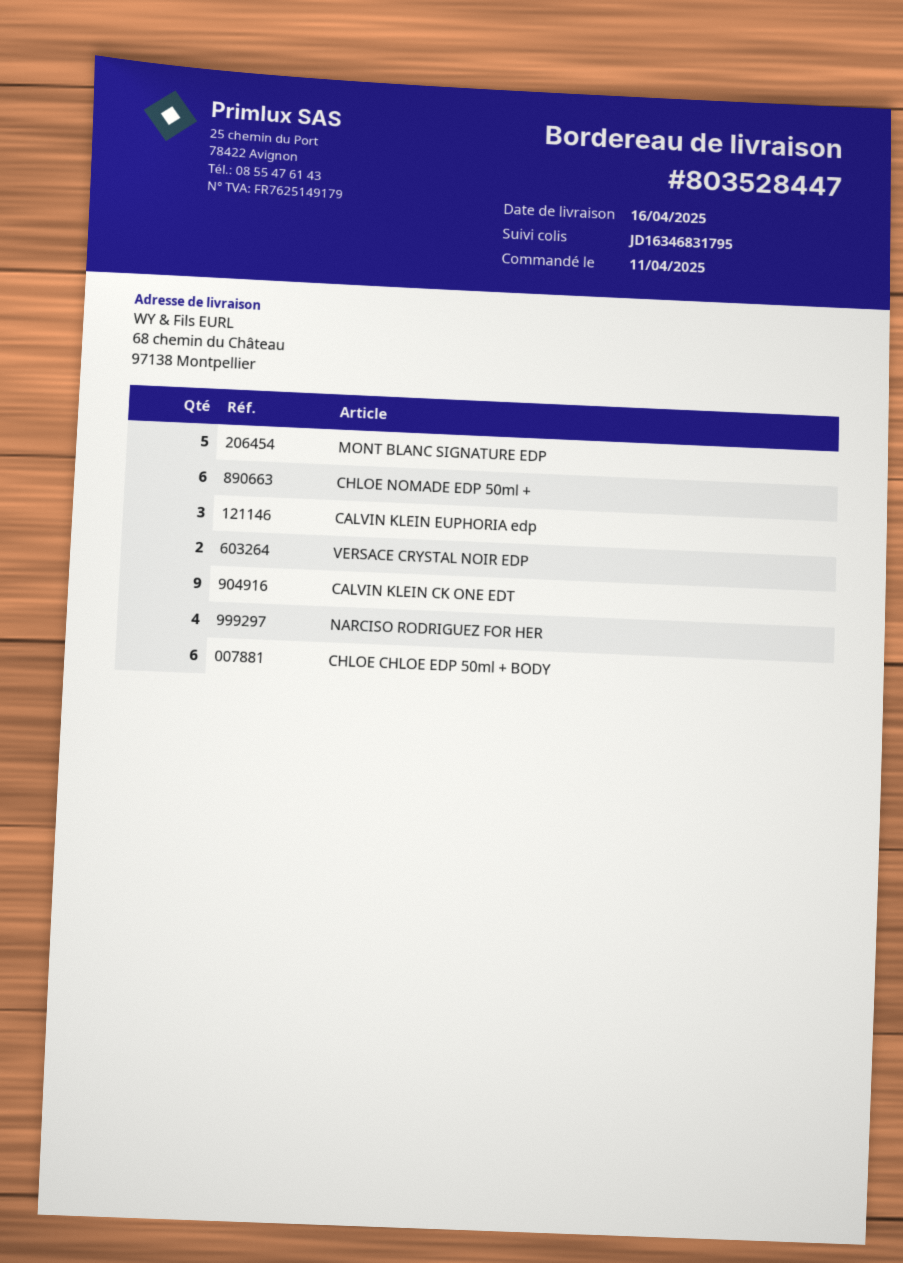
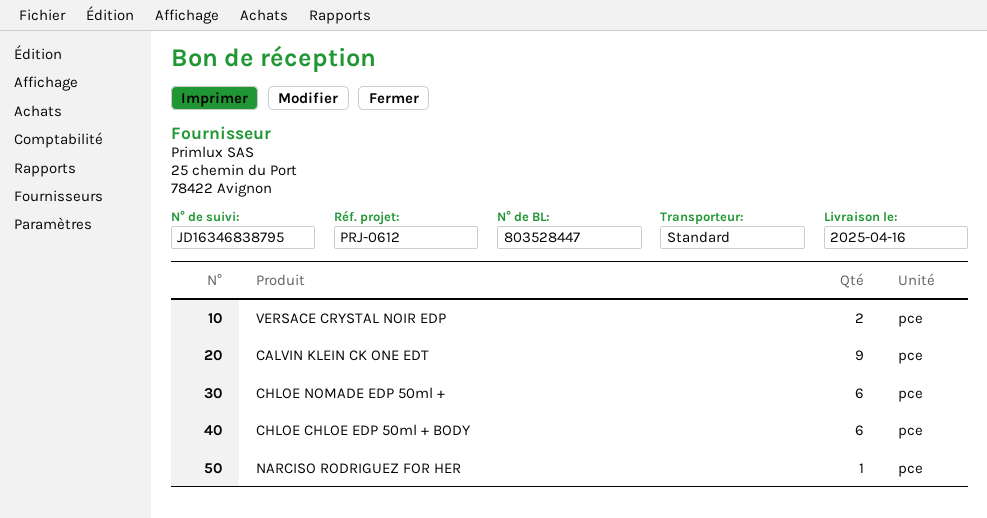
tracking number: JD16346831795 -> JD16346838795
MONT BLANC SIGNATURE EDP: 5 -> none
CALVIN KLEIN EUPHORIA edp: 3 -> none
NARCISO RODRIGUEZ FOR HER: 4 -> 1

